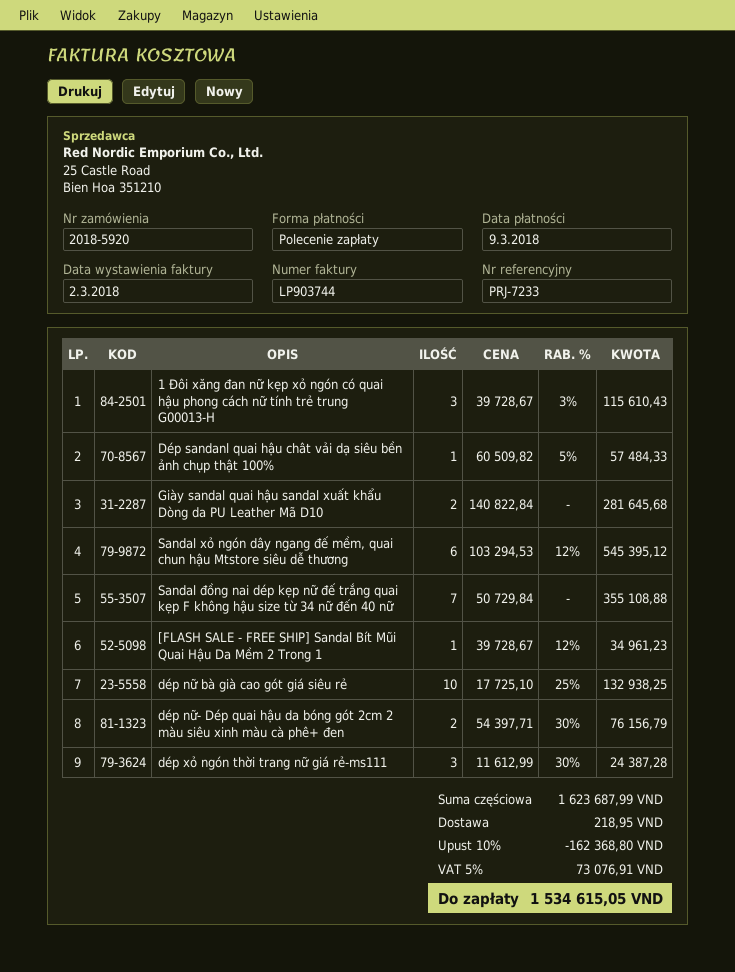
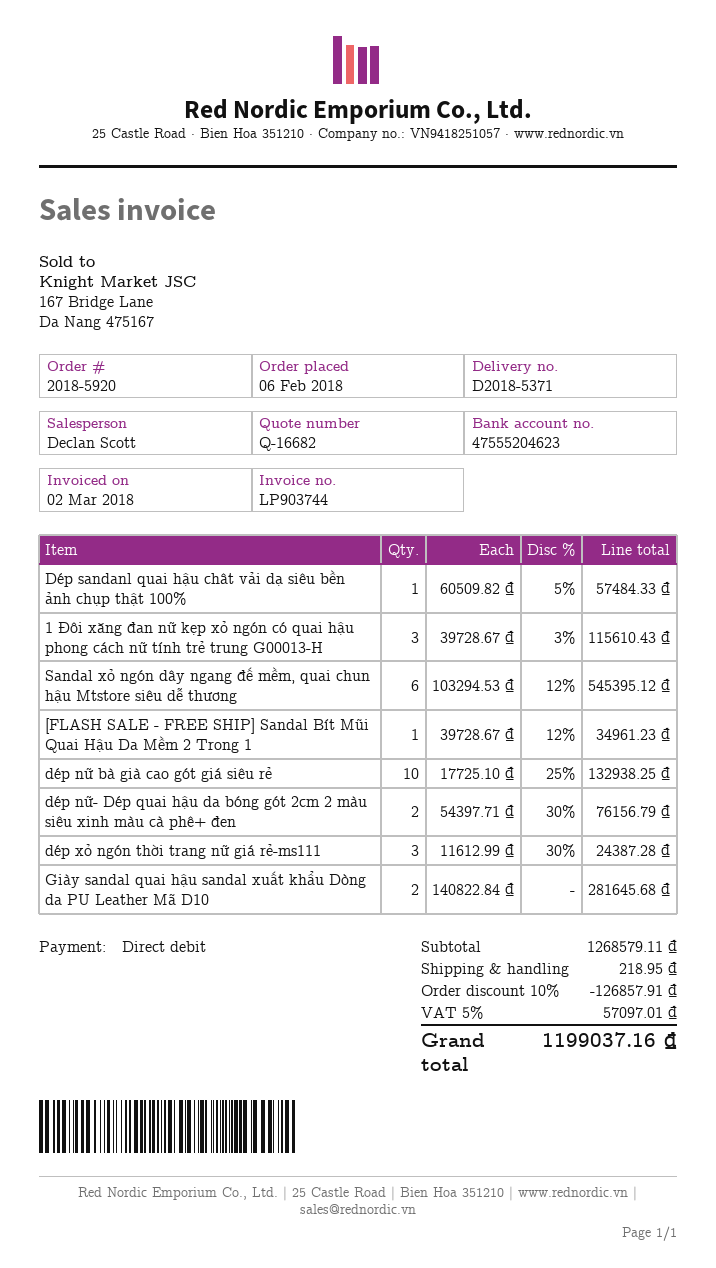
Sandal đồng nai dép kẹp nữ đế trắng quai kẹp F không hậu size từ 34 nữ đến 40 nữ: 7 x 50729.84 = 355108.88 -> none
subtotal: 1623687.99 -> 1268579.11
discount: 10% = 162368.80 -> 10% = 126857.91
tax: 5% = 73076.91 -> 5% = 57097.01
total: 1534615.05 -> 1199037.16

